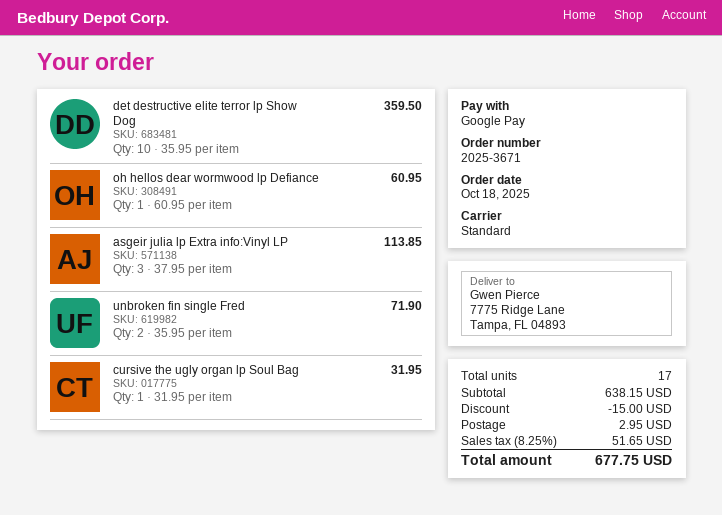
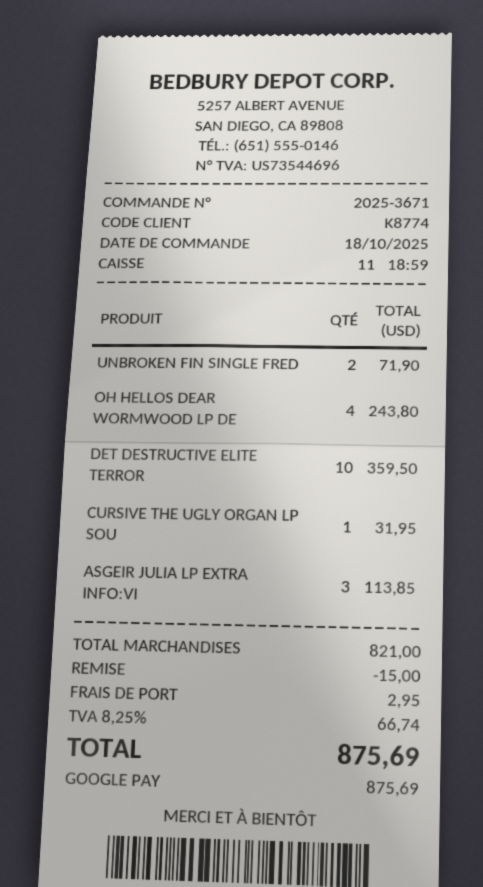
oh hellos dear wormwood lp Defiance: 1 for 60.95 -> 4 for 243.80
subtotal: 638.15 -> 821.00
tax: 8.25% = 51.65 -> 8.25% = 66.74
total: 677.75 -> 875.69

